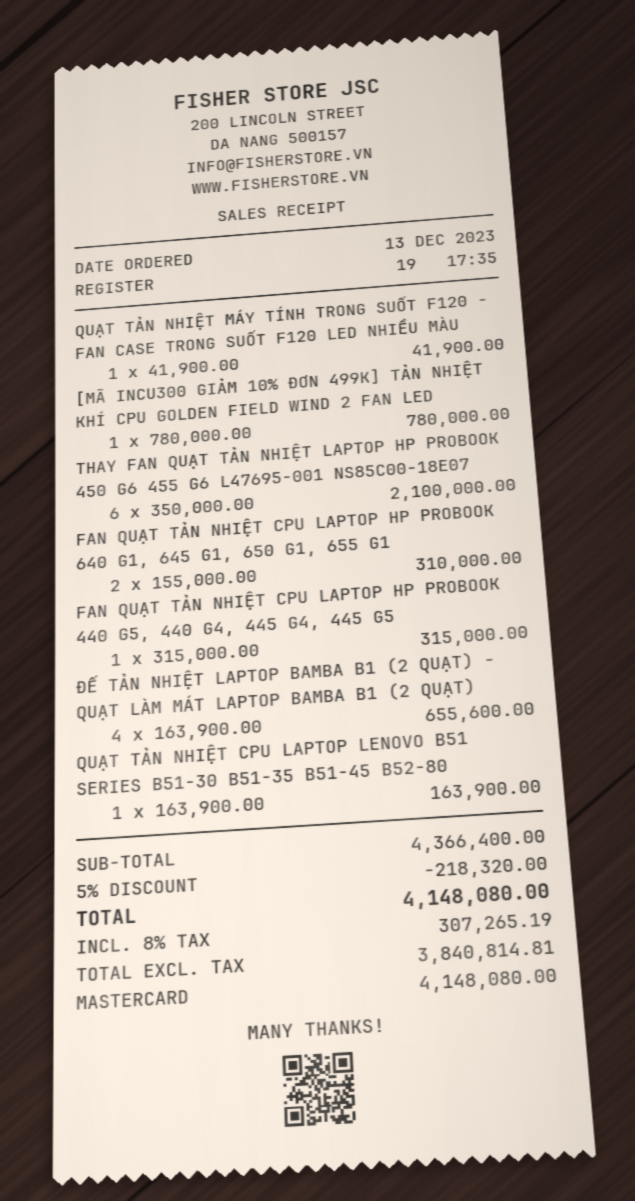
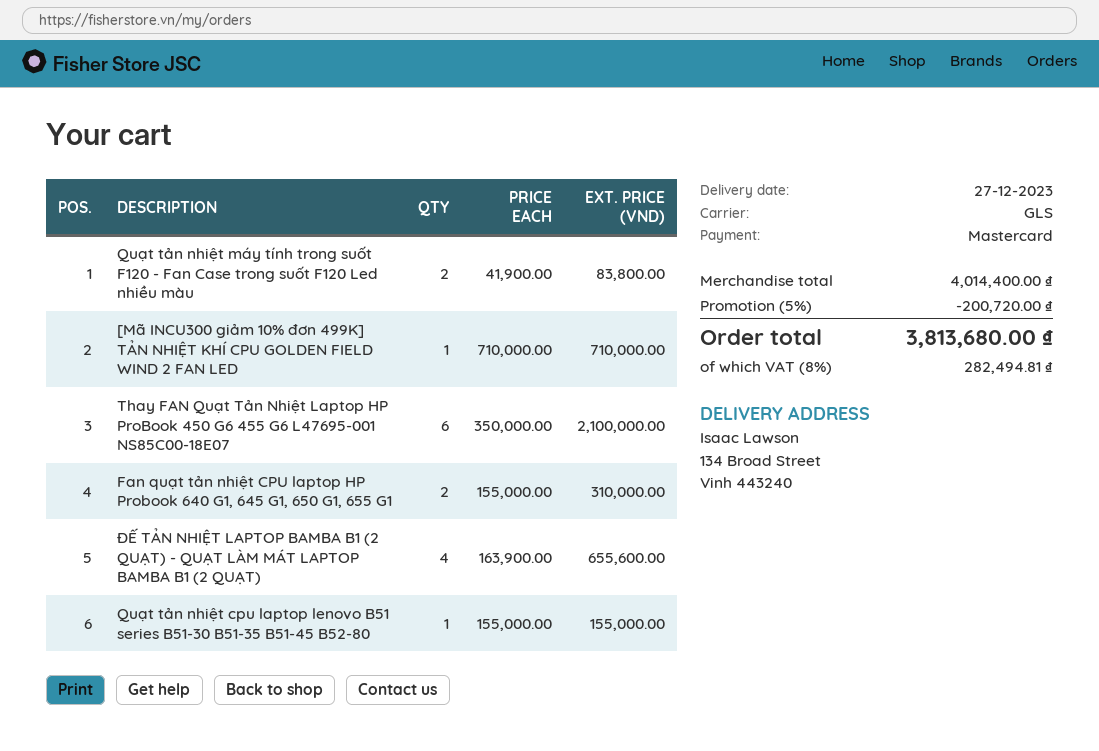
QUẠT TẢN NHIỆT MÁY TÍNH TRONG SUỐT F120 - FAN CASE TRONG SUỐT F120 LED NHIỀU MÀU: 1 x 41900.00 = 41900.00 -> 2 x 41900.00 = 83800.00
[MÃ INCU300 GIẢM 10% ĐƠN 499K] TẢN NHIỆT KHÍ CPU GOLDEN FIELD WIND 2 FAN LED: 1 x 780000.00 = 780000.00 -> 1 x 710000.00 = 710000.00
FAN QUẠT TẢN NHIỆT CPU LAPTOP HP PROBOOK 440 G5, 440 G4, 445 G4, 445 G5: 1 x 315000.00 = 315000.00 -> none
QUẠT TẢN NHIỆT CPU LAPTOP LENOVO B51 SERIES B51-30 B51-35 B51-45 B52-80: 1 x 163900.00 = 163900.00 -> 1 x 155000.00 = 155000.00
subtotal: 4366400.00 -> 4014400.00
discount: 5% = 218320.00 -> 5% = 200720.00
tax: 8% = 307265.19 -> 8% = 282494.81
total: 4148080.00 -> 3813680.00

